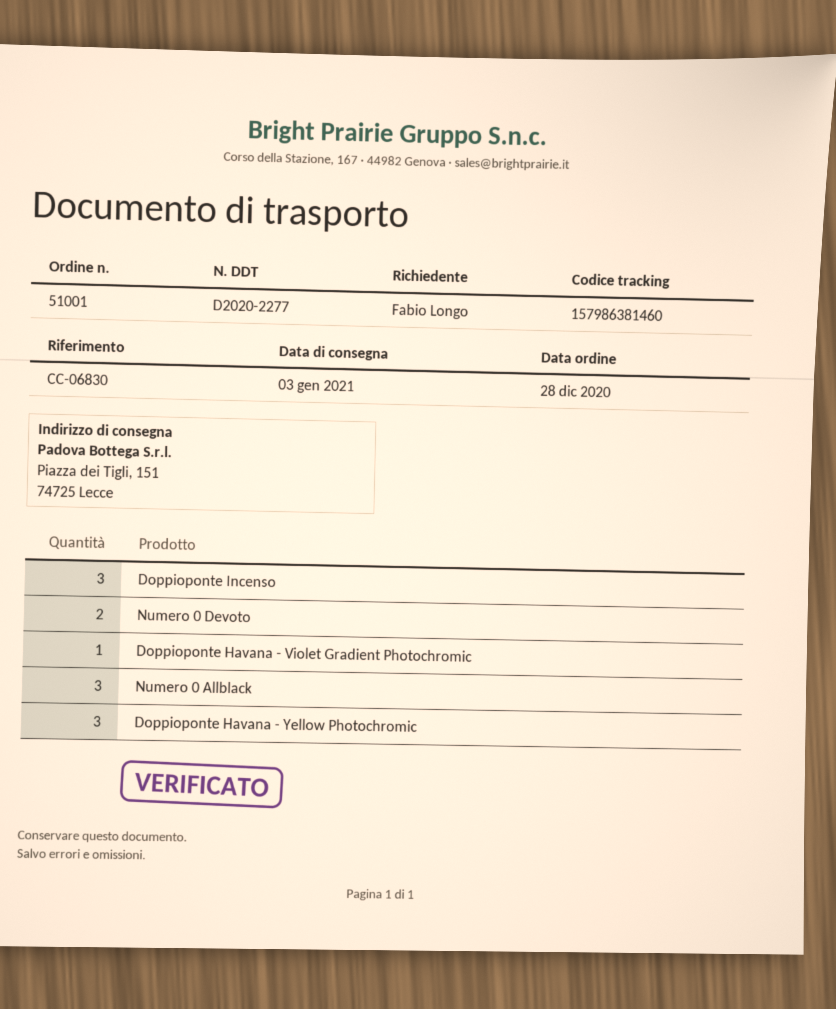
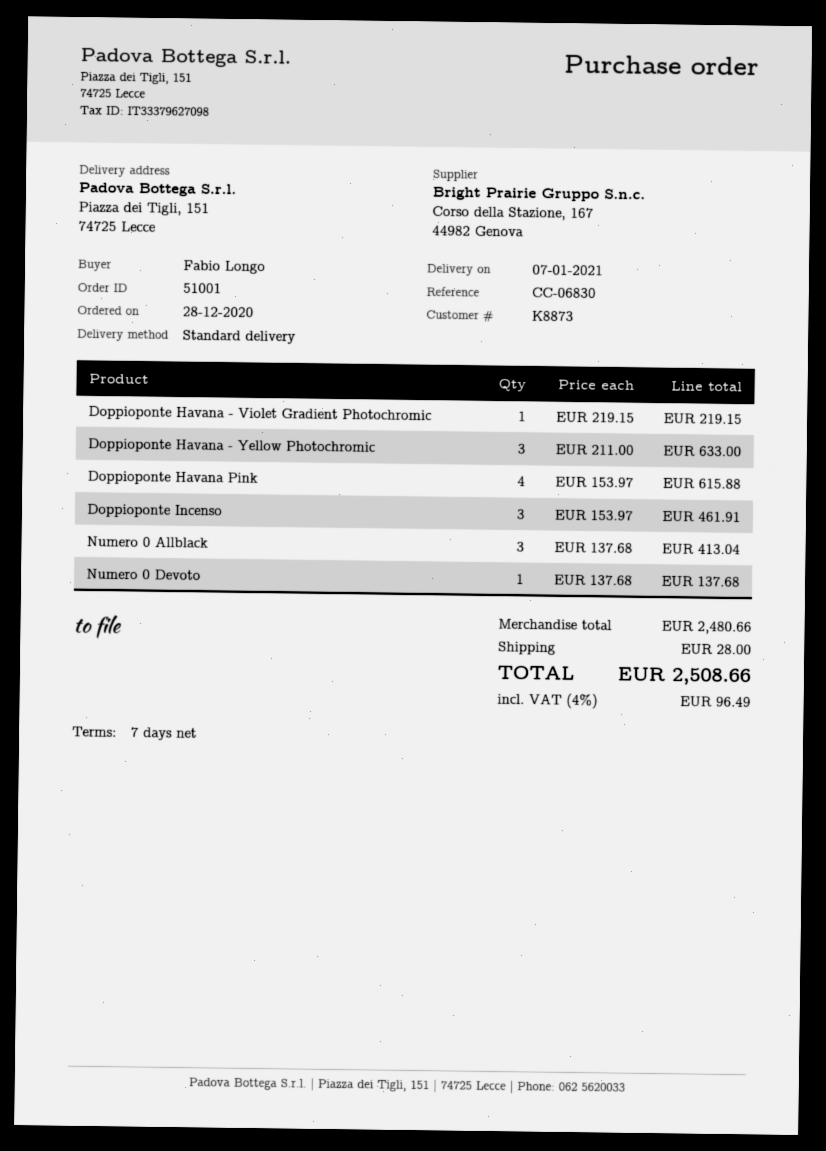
delivery date: 2021-01-03 -> 2021-01-07
Numero 0 Devoto: 2 -> 1
Doppioponte Havana Pink: none -> 4

